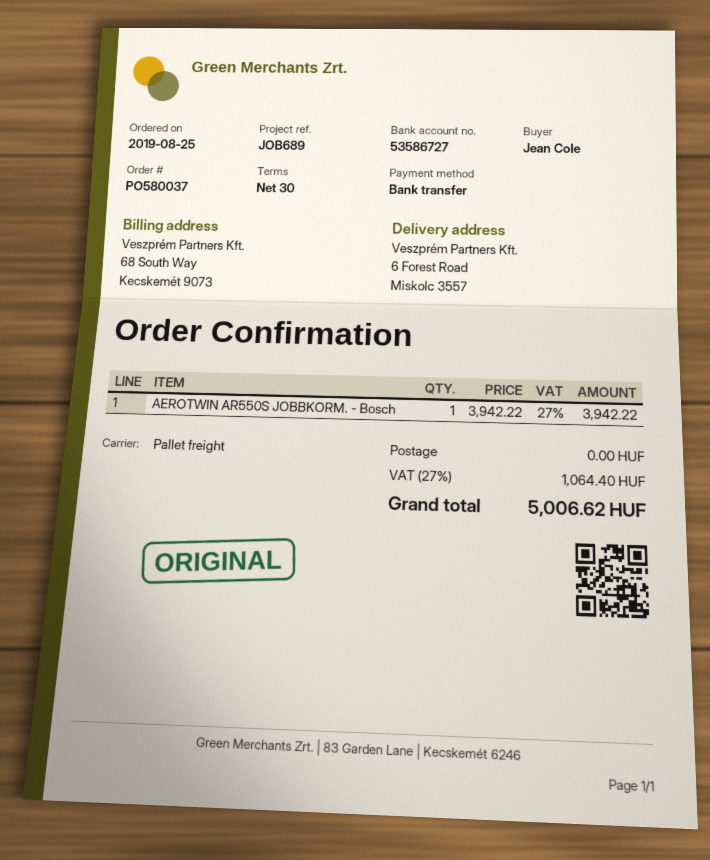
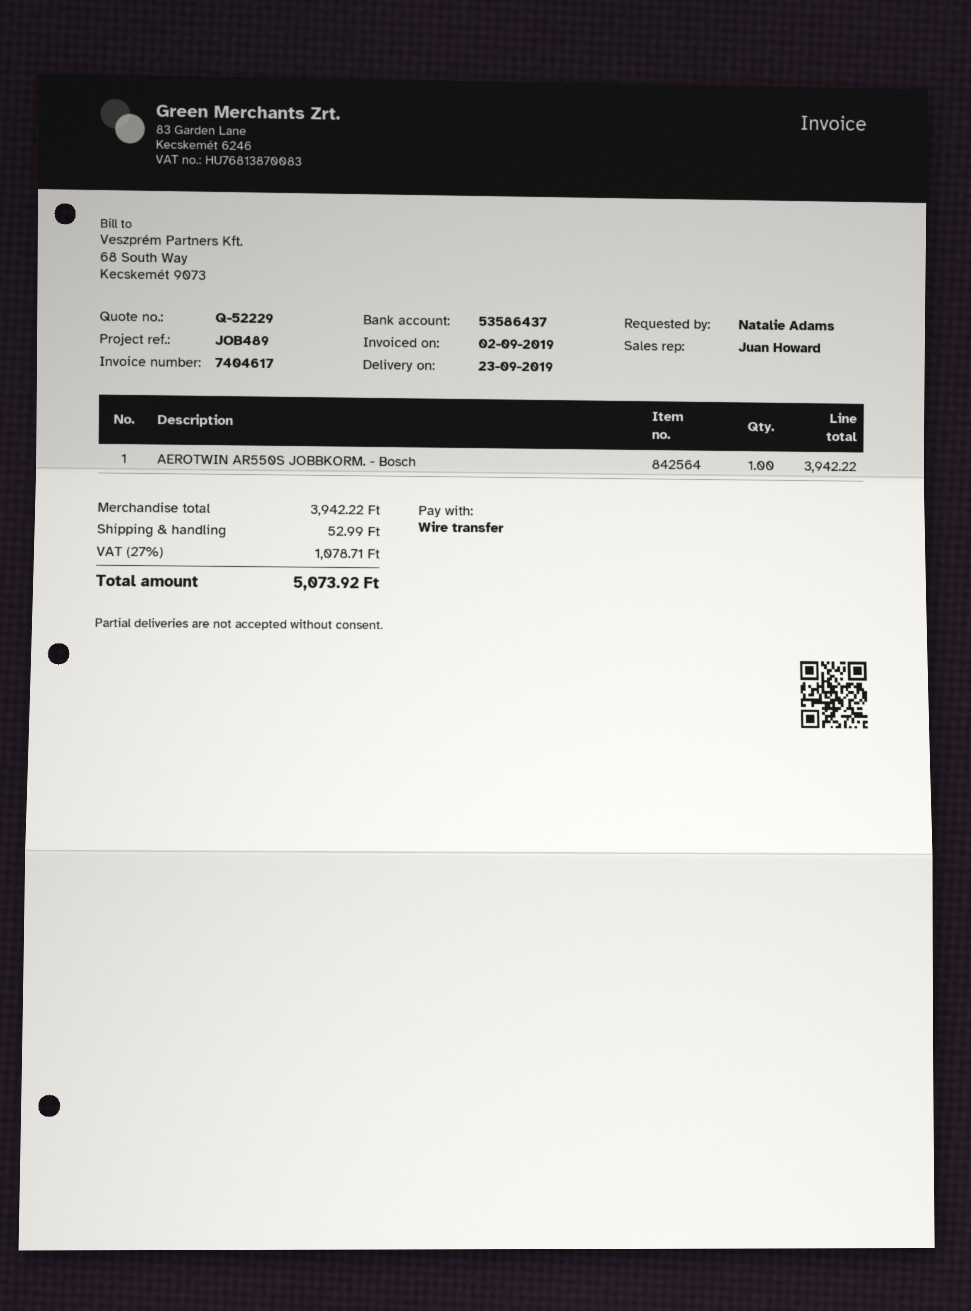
reference: JOB689 -> JOB489
ordered by: Jean Cole -> Natalie Adams
bank account: 53586727 -> 53586437
shipping: 0.00 -> 52.99
tax: 27% = 1064.40 -> 27% = 1078.71
total: 5006.62 -> 5073.92

